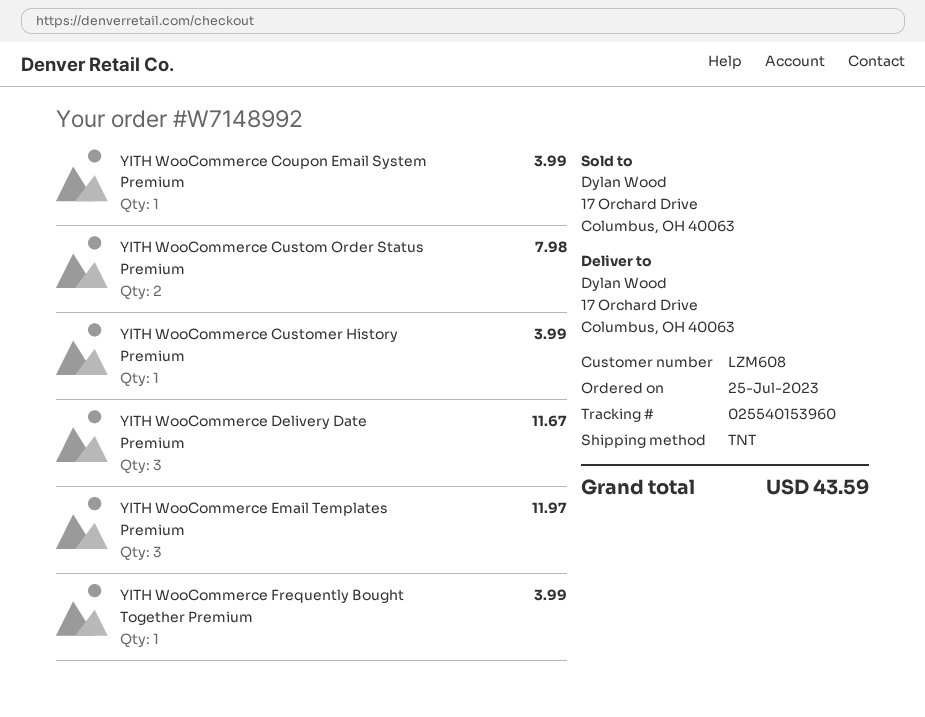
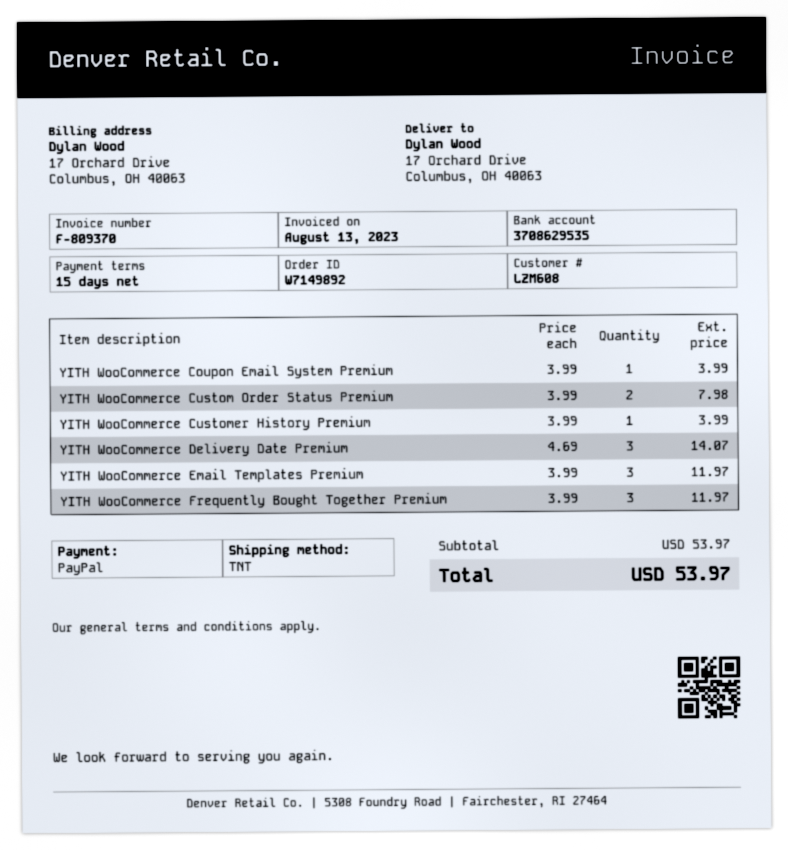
order number: W7148992 -> W7149892
YITH WooCommerce Delivery Date Premium: 3 for 11.67 -> 3 for 14.07
YITH WooCommerce Frequently Bought Together Premium: 1 for 3.99 -> 3 for 11.97
total: 43.59 -> 53.97

